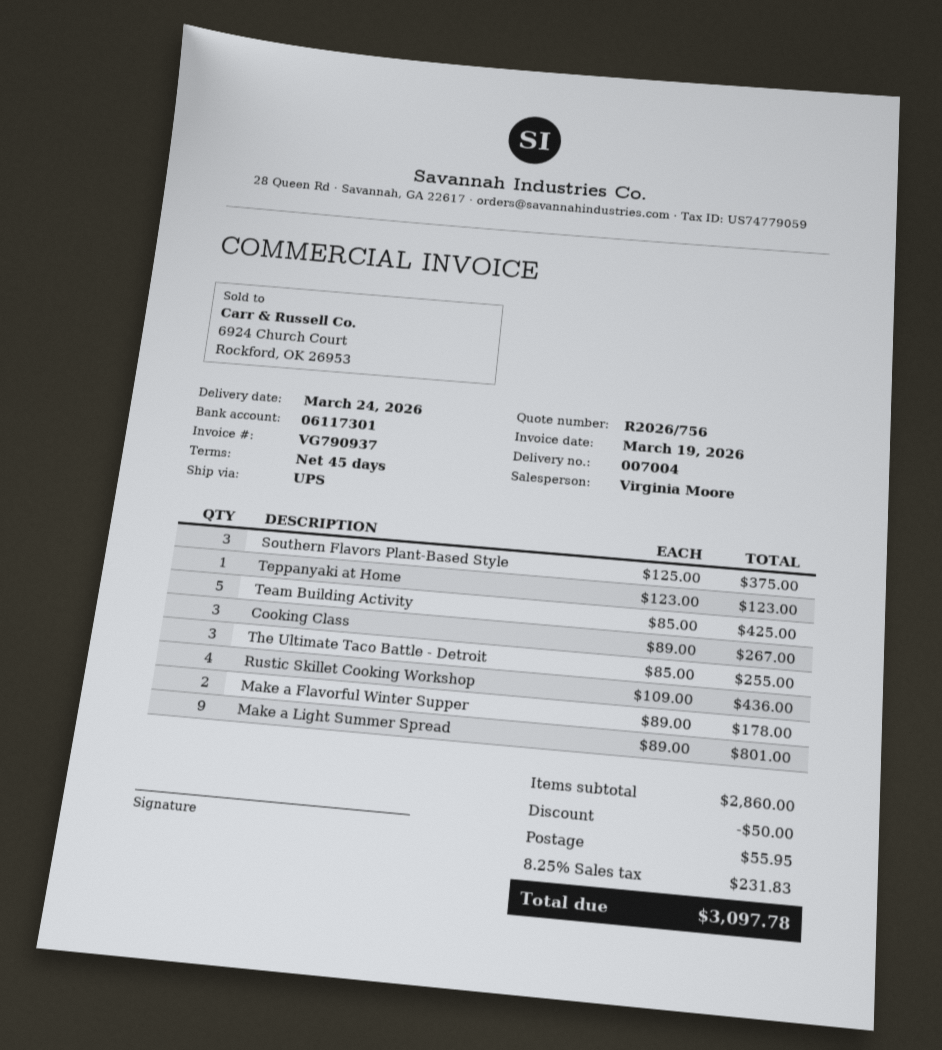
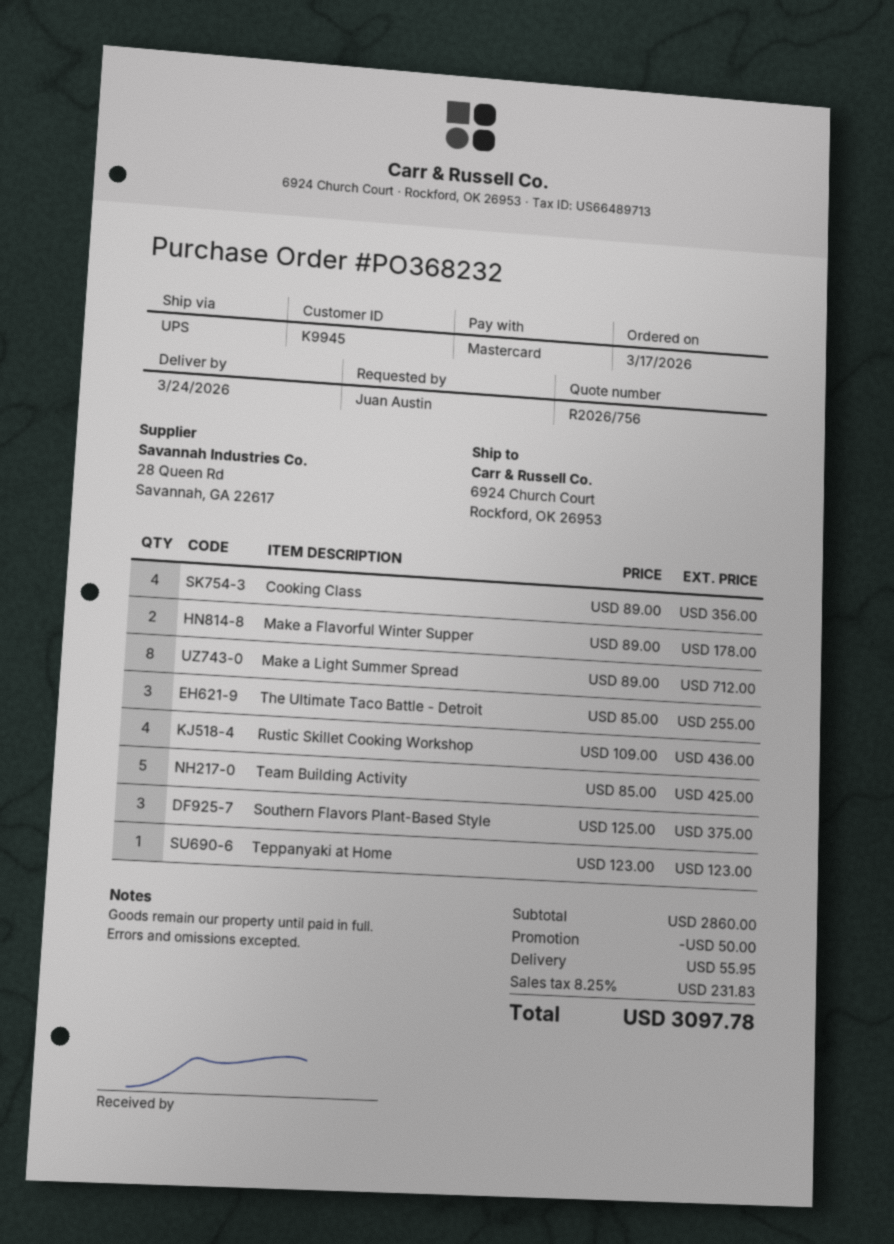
Cooking Class: 3 x 89.00 = 267.00 -> 4 x 89.00 = 356.00
Make a Light Summer Spread: 9 x 89.00 = 801.00 -> 8 x 89.00 = 712.00

